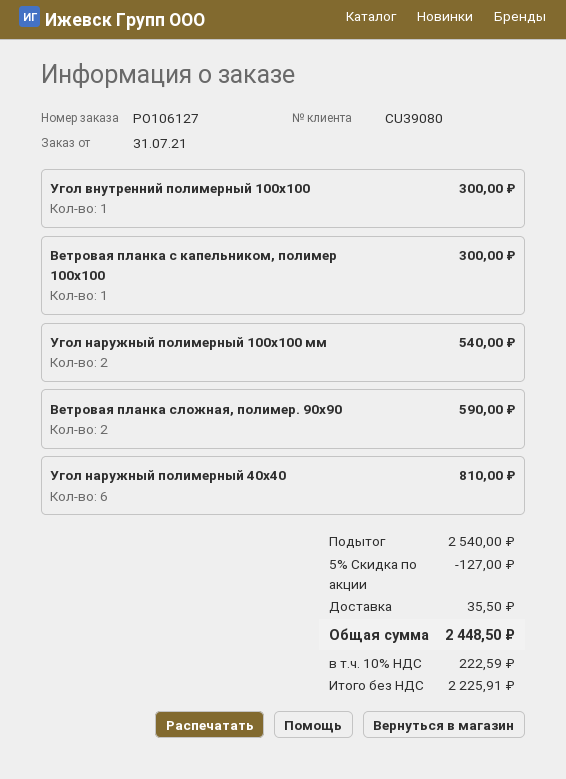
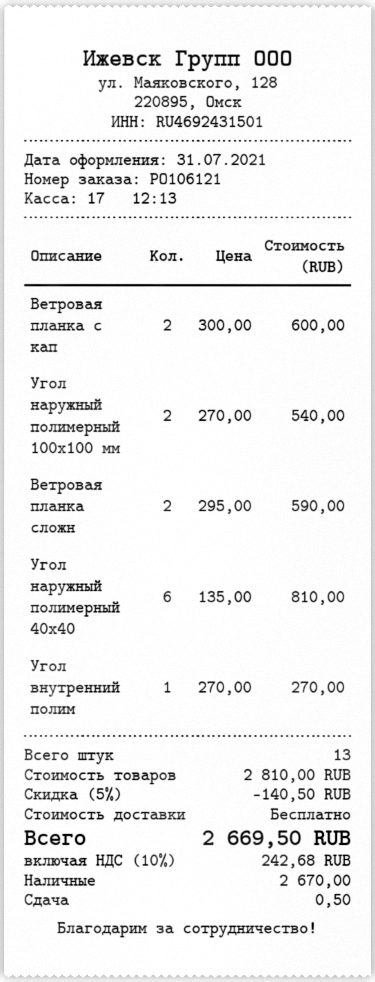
order number: PO106127 -> PO106121
Угол внутренний полимерный 100х100: 1 for 300.00 -> 1 for 270.00
Ветровая планка с капельником, полимер 100х100: 1 for 300.00 -> 2 for 600.00
subtotal: 2540.00 -> 2810.00
discount: 5% = 127.00 -> 5% = 140.50
shipping: 35.50 -> 0.00
tax: 10% = 222.59 -> 10% = 242.68
total: 2448.50 -> 2669.50

